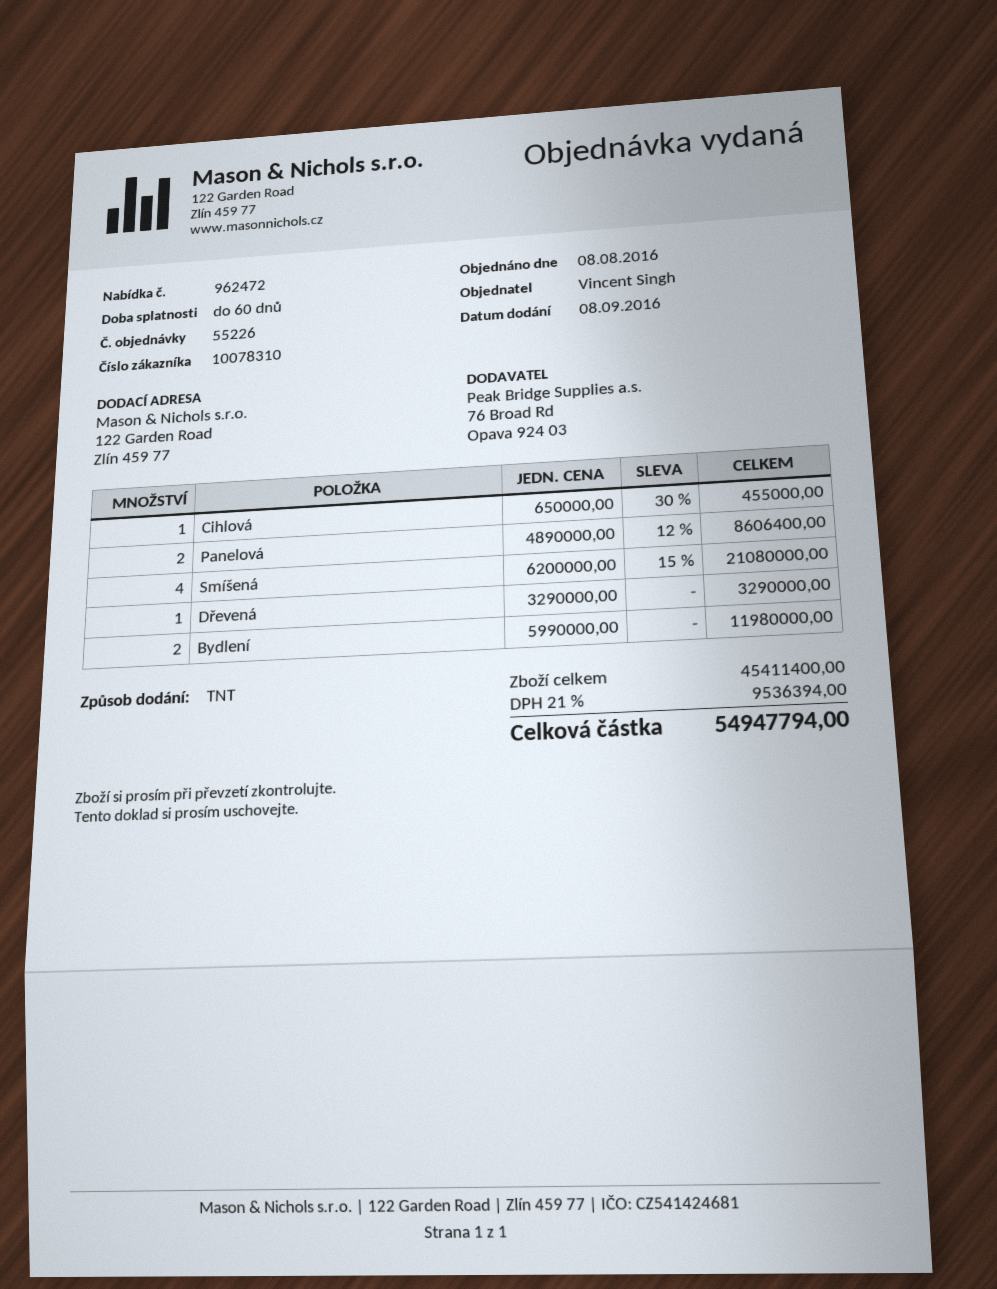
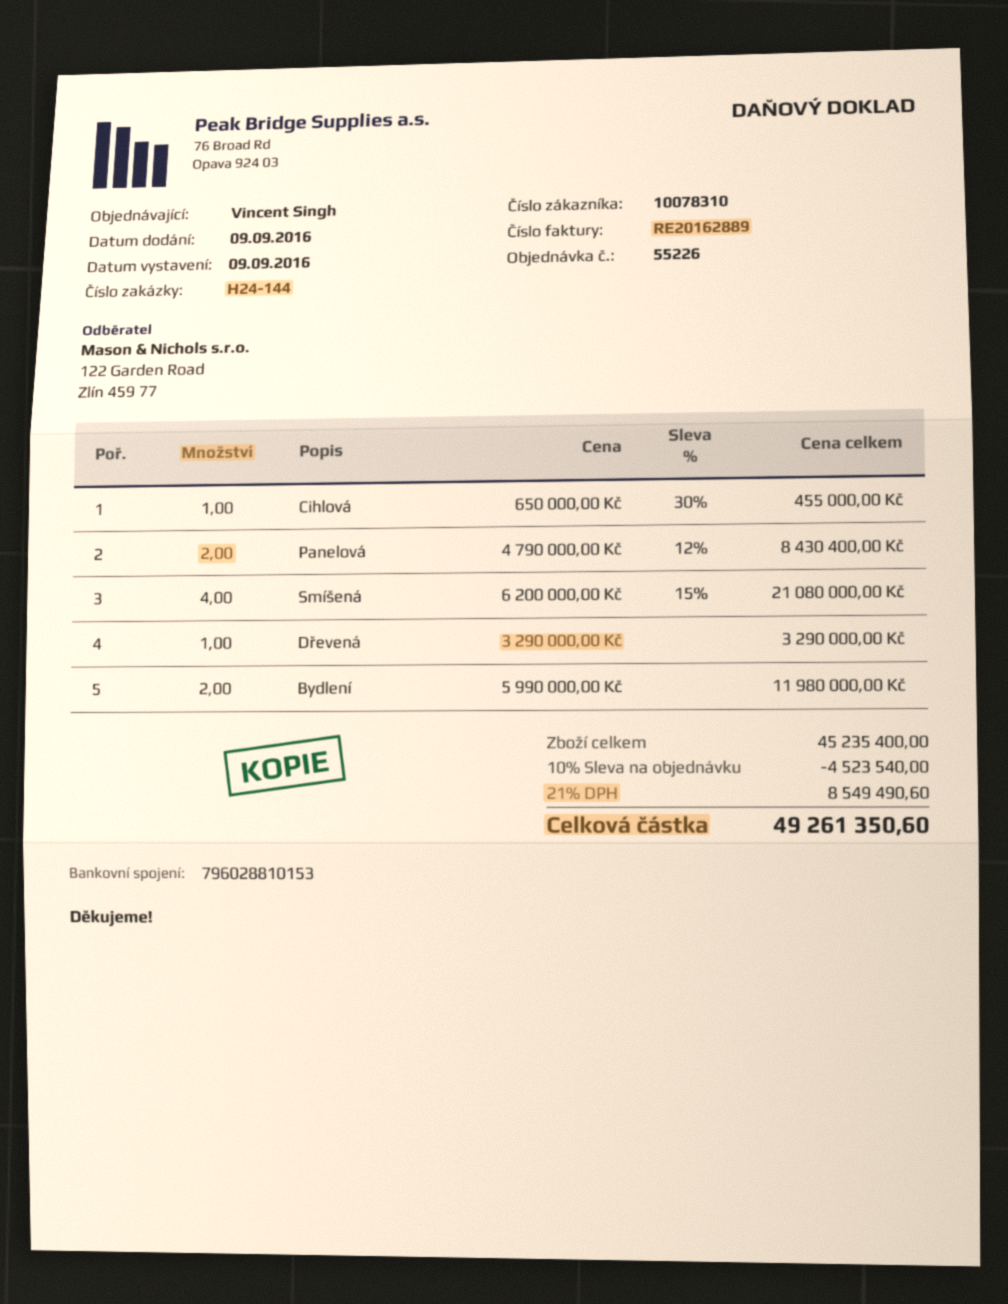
delivery date: 2016-09-08 -> 2016-09-09
Panelová: 2 x 4890000.00 - 12% = 8606400.00 -> 2 x 4790000.00 - 12% = 8430400.00
subtotal: 45411400.00 -> 45235400.00
discount: none -> 10% = 4523540.00
tax: 21% = 9536394.00 -> 21% = 8549490.60
total: 54947794.00 -> 49261350.60

